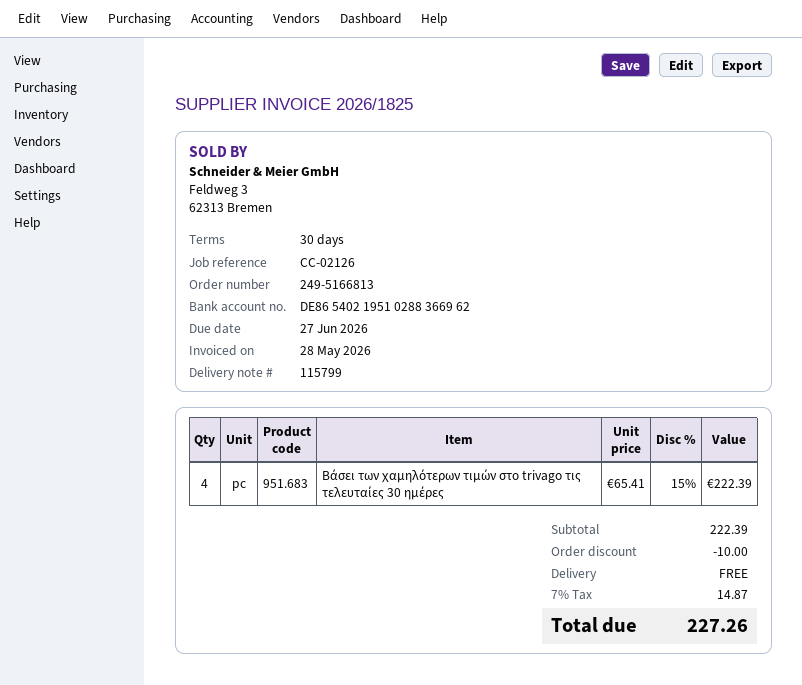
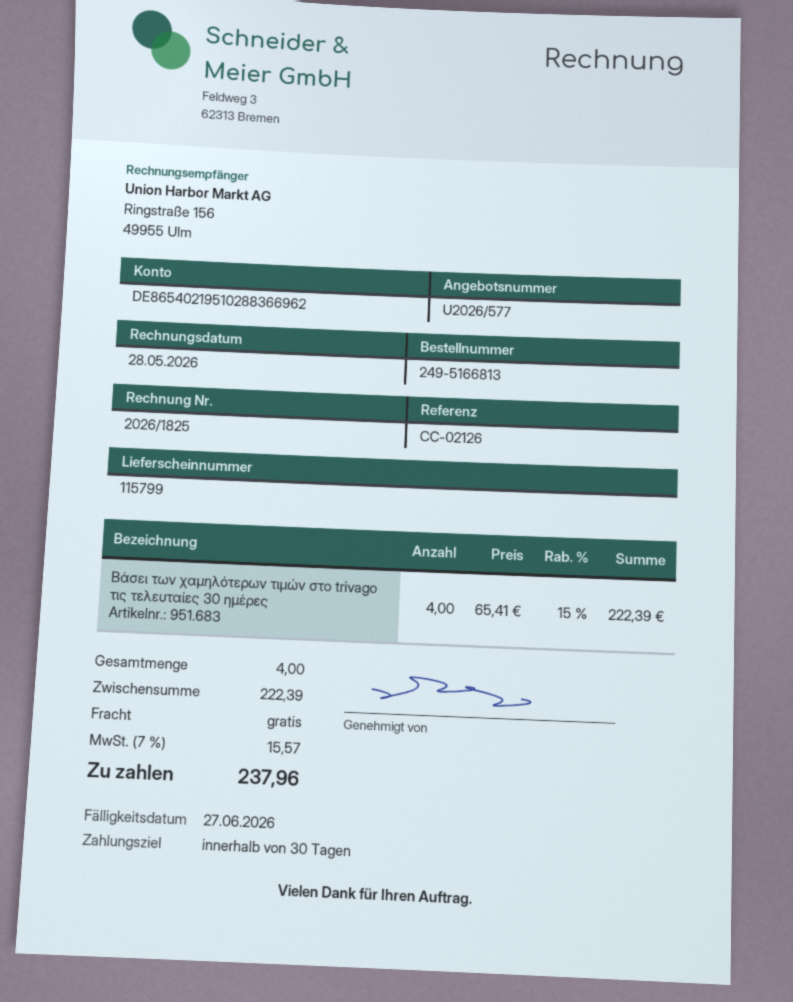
discount: 10.00 -> none
tax: 7% = 14.87 -> 7% = 15.57
total: 227.26 -> 237.96

